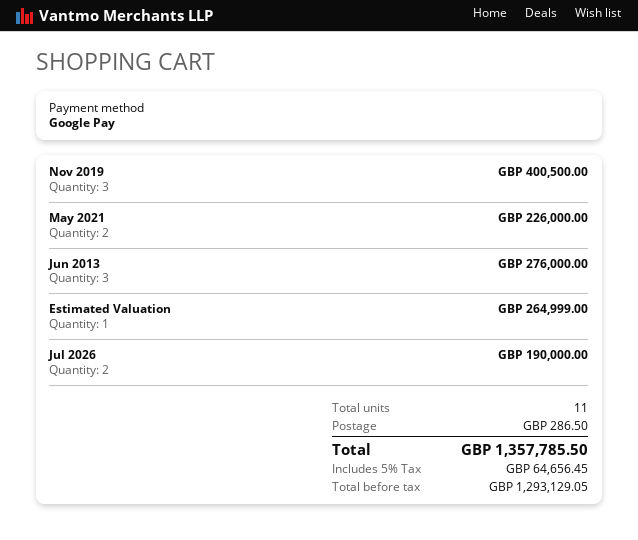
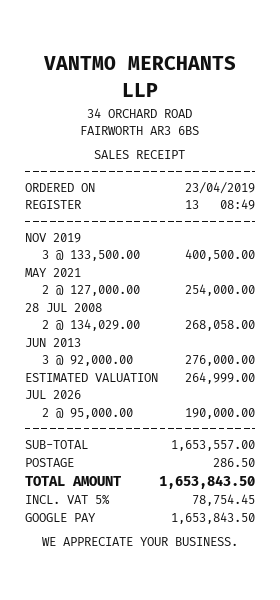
May 2021: 2 for 226000.00 -> 2 for 254000.00
28 JUL 2008: none -> 2 for 268058.00
tax: 5% = 64656.45 -> 5% = 78754.45
total: 1357785.50 -> 1653843.50

